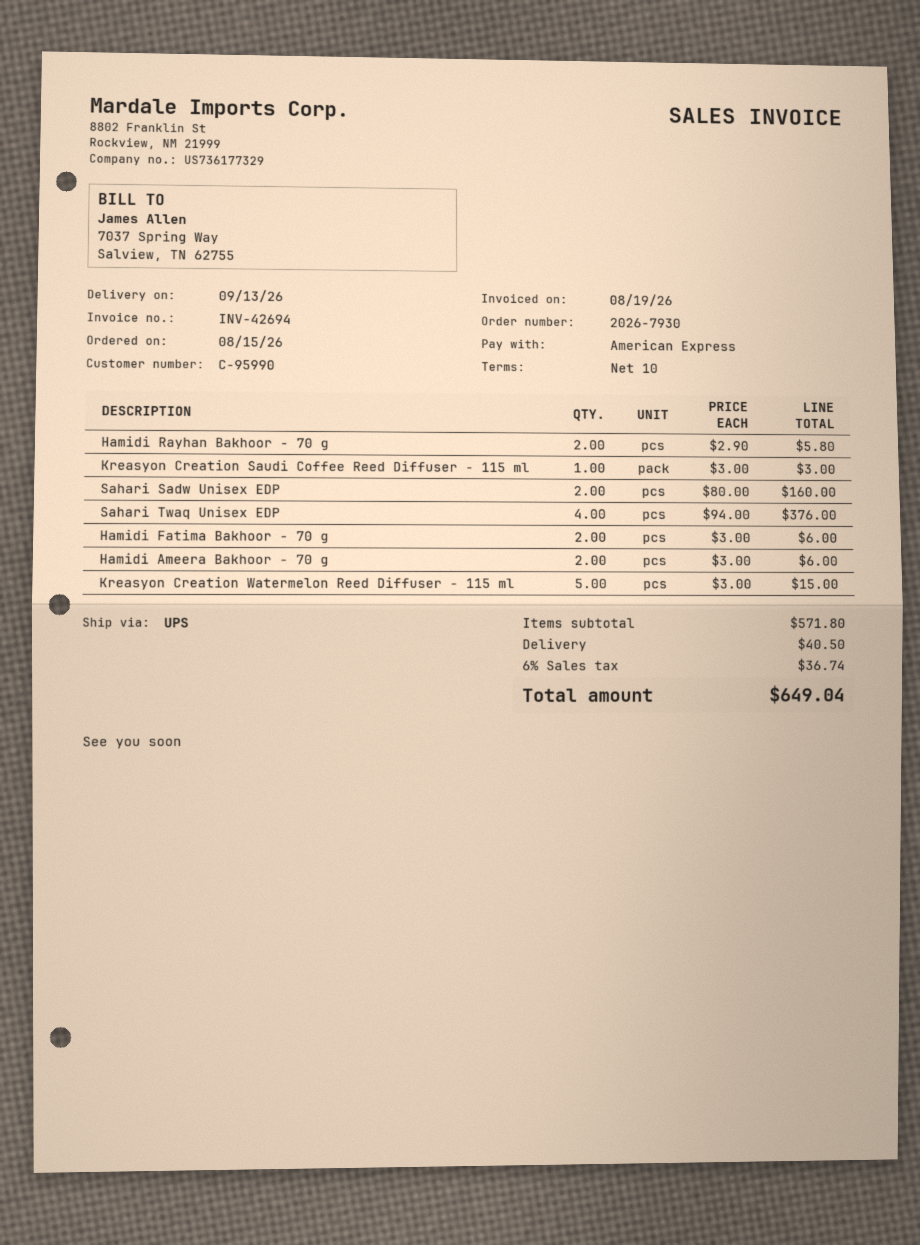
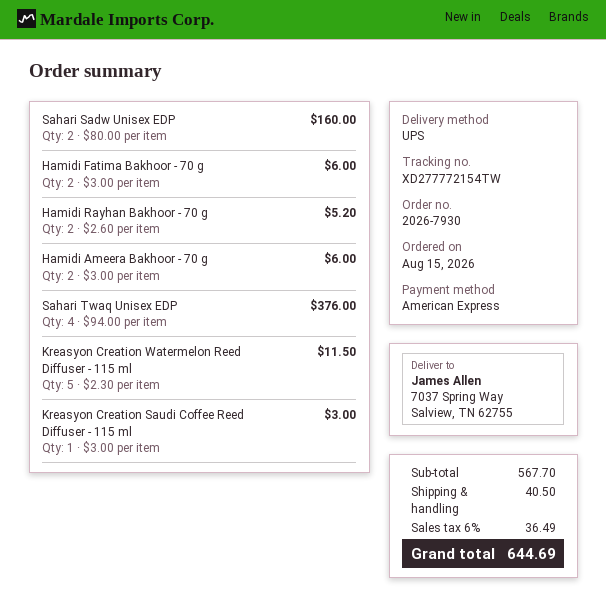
Hamidi Rayhan Bakhoor - 70 g: 2 x 2.90 = 5.80 -> 2 x 2.60 = 5.20
Kreasyon Creation Watermelon Reed Diffuser - 115 ml: 5 x 3.00 = 15.00 -> 5 x 2.30 = 11.50
subtotal: 571.80 -> 567.70
tax: 6% = 36.74 -> 6% = 36.49
total: 649.04 -> 644.69

